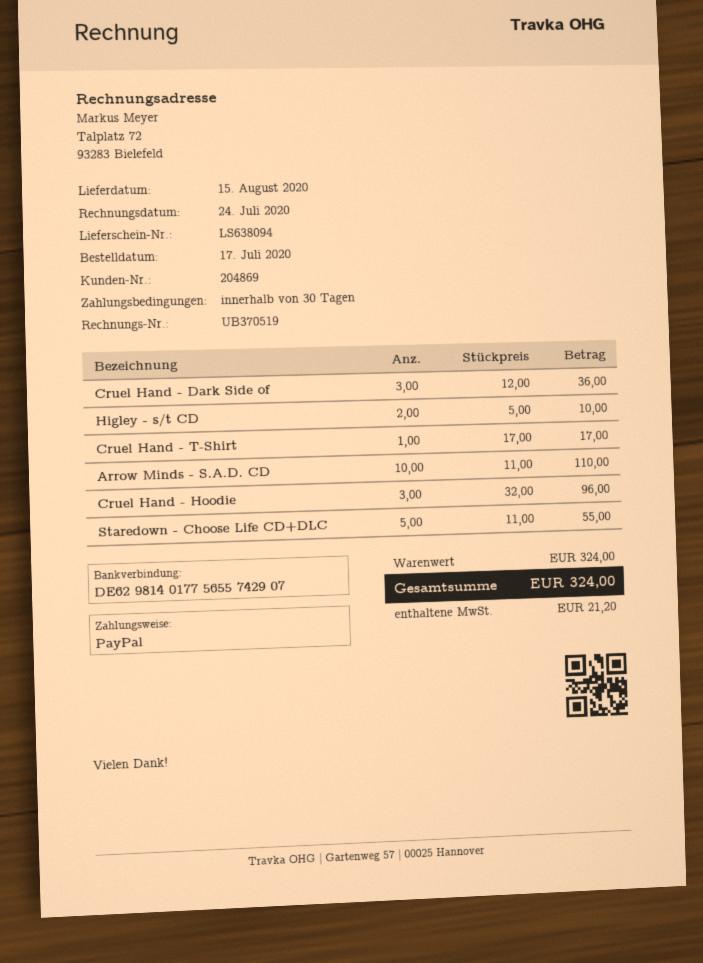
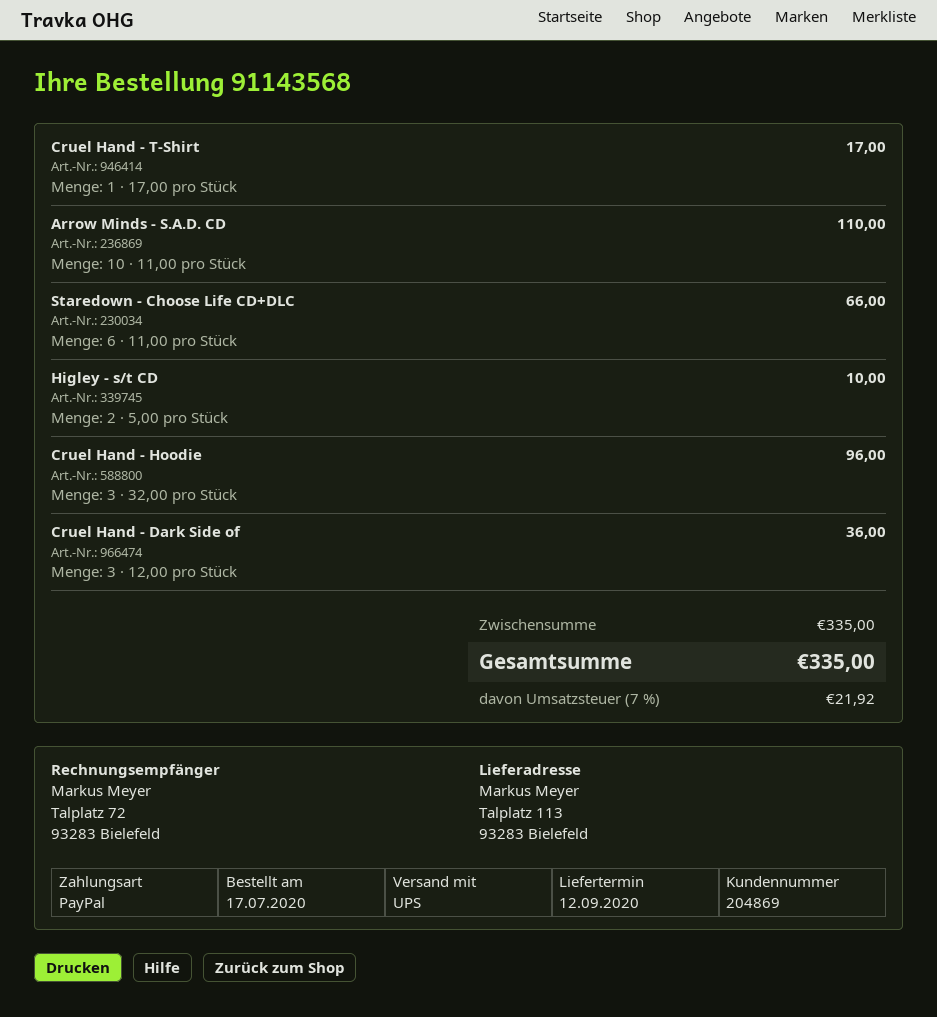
delivery date: 2020-08-15 -> 2020-09-12
Staredown - Choose Life CD+DLC: 5 x 11.00 = 55.00 -> 6 x 11.00 = 66.00
subtotal: 324.00 -> 335.00
tax: 21.20 -> 21.92
total: 324.00 -> 335.00

